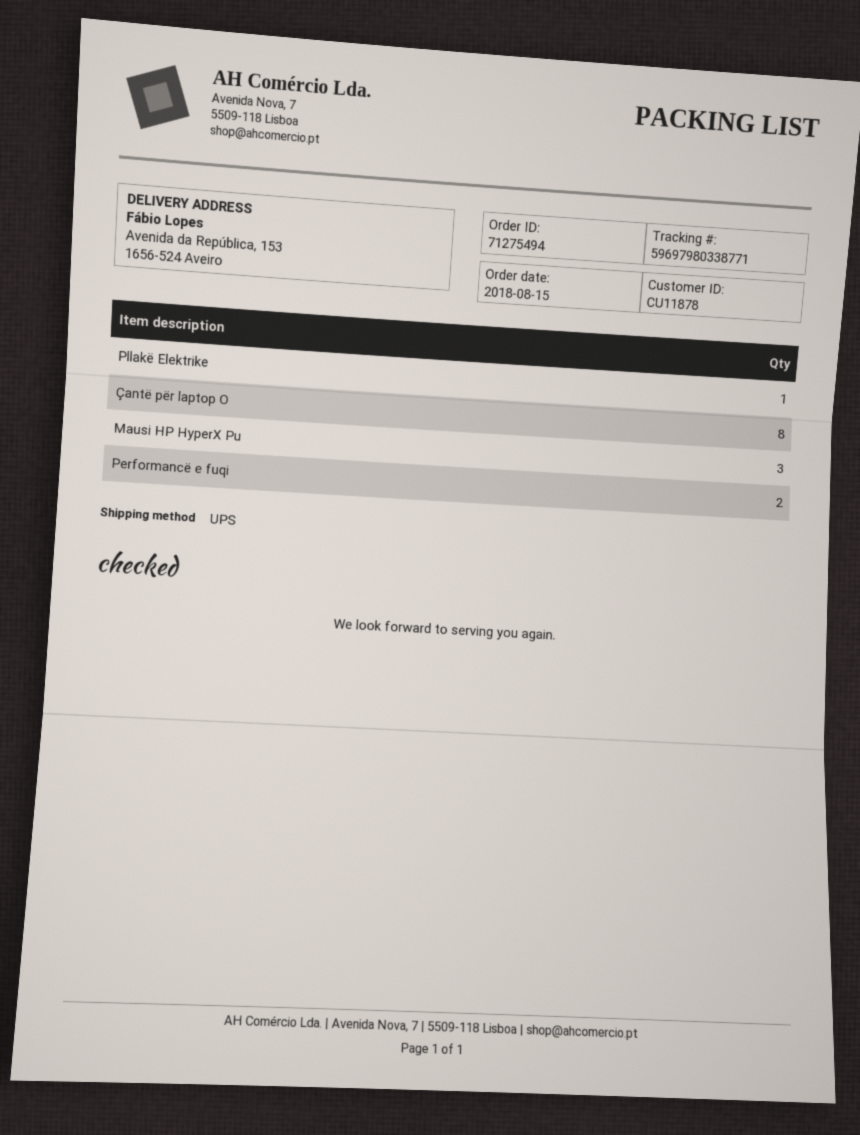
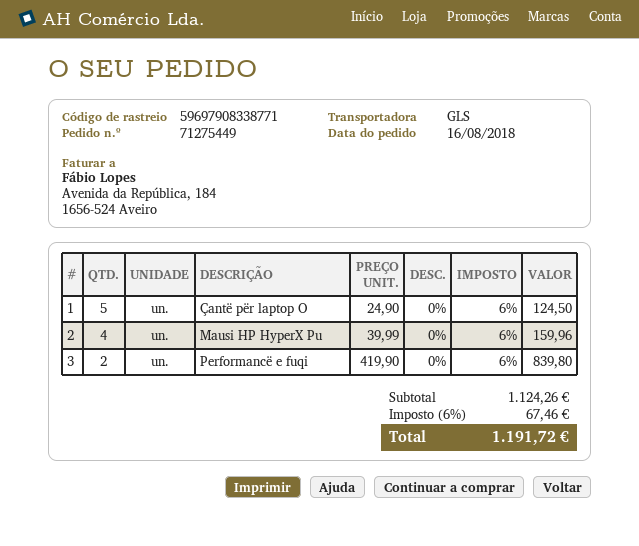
order number: 71275494 -> 71275449
order date: 2018-08-15 -> 2018-08-16
shipping method: UPS -> GLS
tracking number: 59697980338771 -> 59697908338771
Pllakë Elektrike: 1 -> none
Çantë për laptop O: 8 -> 5
Mausi HP HyperX Pu: 3 -> 4

